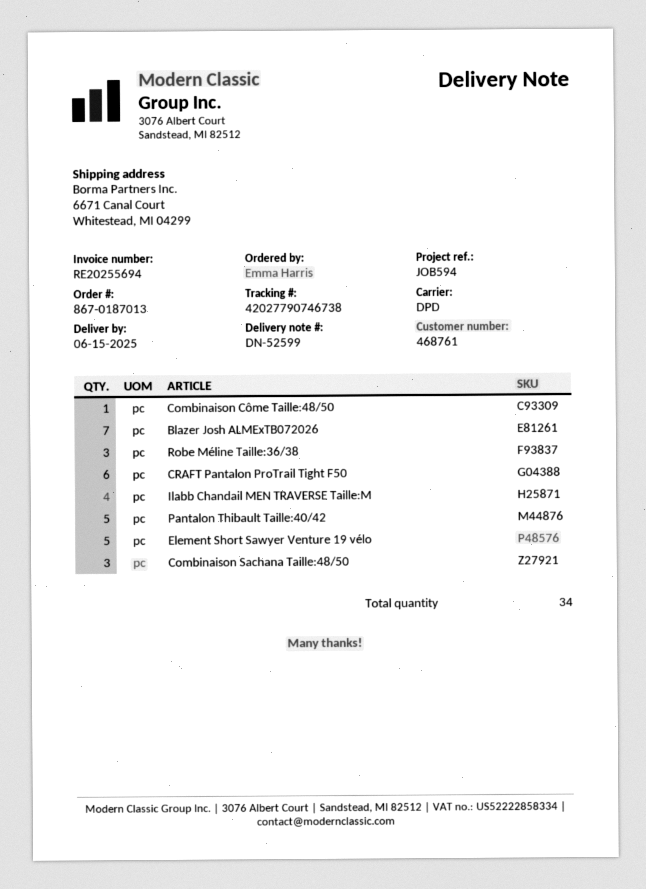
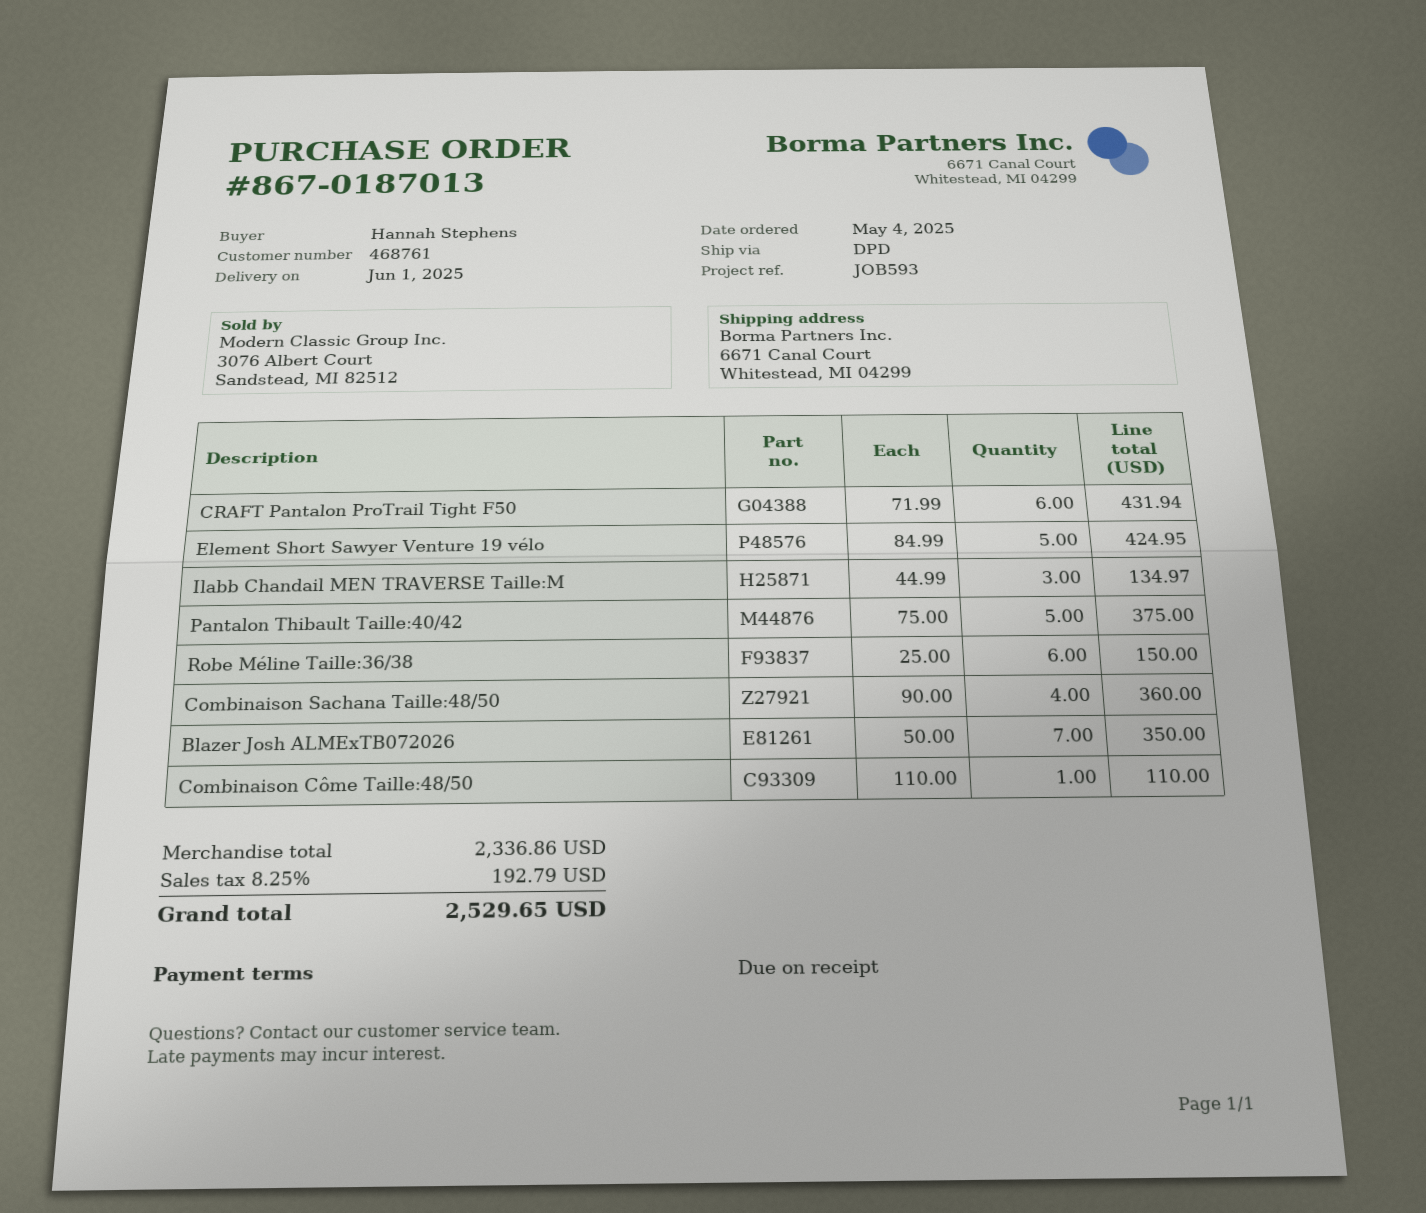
delivery date: 2025-06-15 -> 2025-06-01
reference: JOB594 -> JOB593
ordered by: Emma Harris -> Hannah Stephens
Robe Méline Taille:36/38: 3 -> 6
Ilabb Chandail MEN TRAVERSE Taille:M: 4 -> 3
Combinaison Sachana Taille:48/50: 3 -> 4

